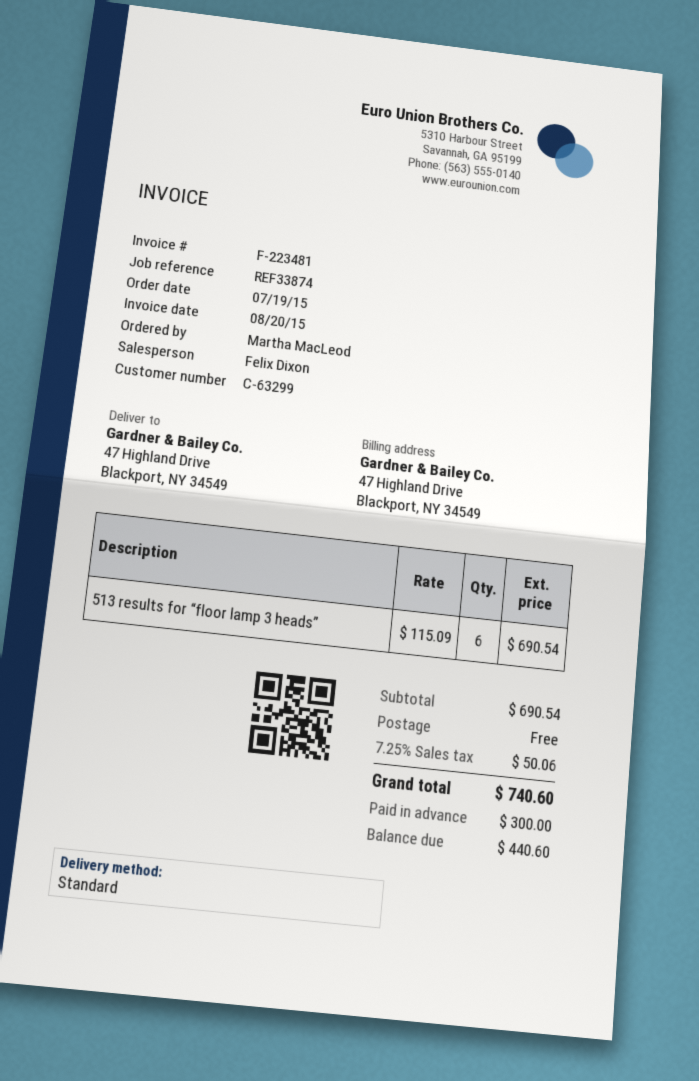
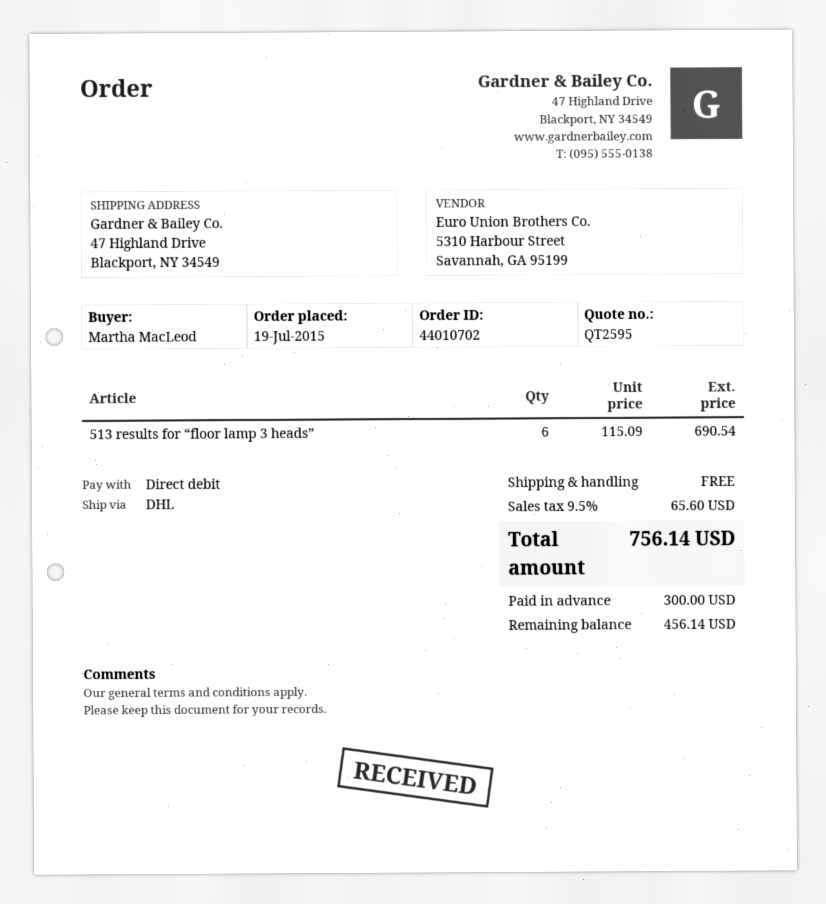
shipping method: standard -> DHL
tax: 7.25% = 50.06 -> 9.5% = 65.60
total: 740.60 -> 756.14
balance: 440.60 -> 456.14

